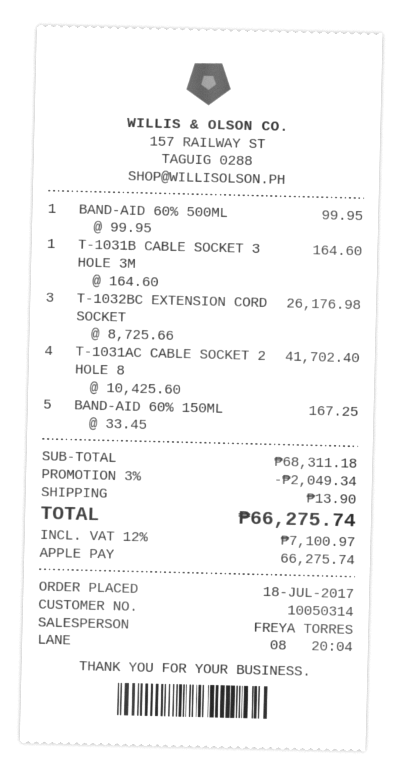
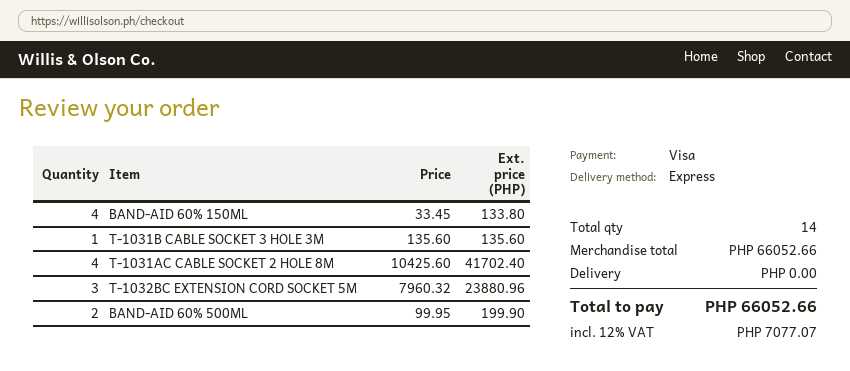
payment method: Apple Pay -> Visa
BAND-AID 60% 500ML: 1 x 99.95 = 99.95 -> 2 x 99.95 = 199.90
T-1031B CABLE SOCKET 3 HOLE 3M: 1 x 164.60 = 164.60 -> 1 x 135.60 = 135.60
T-1032BC EXTENSION CORD SOCKET: 3 x 8725.66 = 26176.98 -> 3 x 7960.32 = 23880.96
BAND-AID 60% 150ML: 5 x 33.45 = 167.25 -> 4 x 33.45 = 133.80
subtotal: 68311.18 -> 66052.66
discount: 3% = 2049.34 -> none
shipping: 13.90 -> 0.00
tax: 12% = 7100.97 -> 12% = 7077.07
total: 66275.74 -> 66052.66

